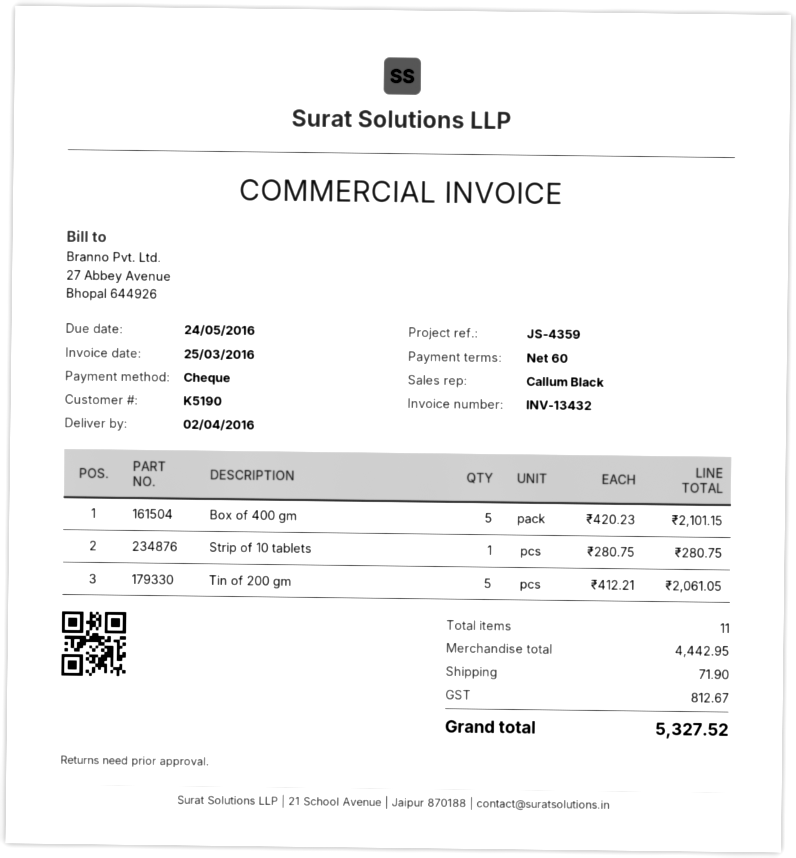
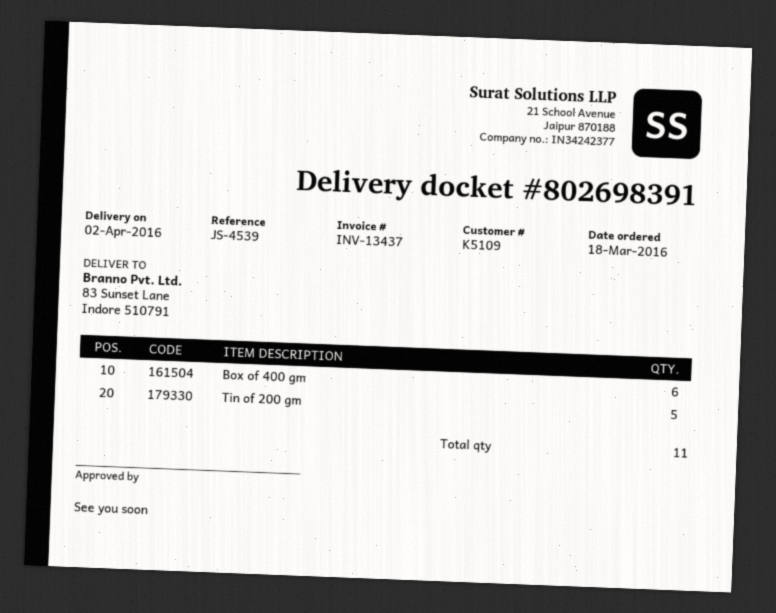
invoice number: INV-13432 -> INV-13437
customer number: K5190 -> K5109
reference: JS-4359 -> JS-4539
Box of 400 gm: 5 -> 6
Strip of 10 tablets: 1 -> none

